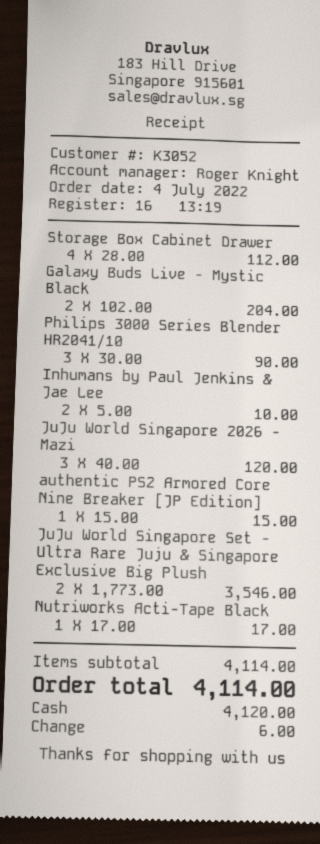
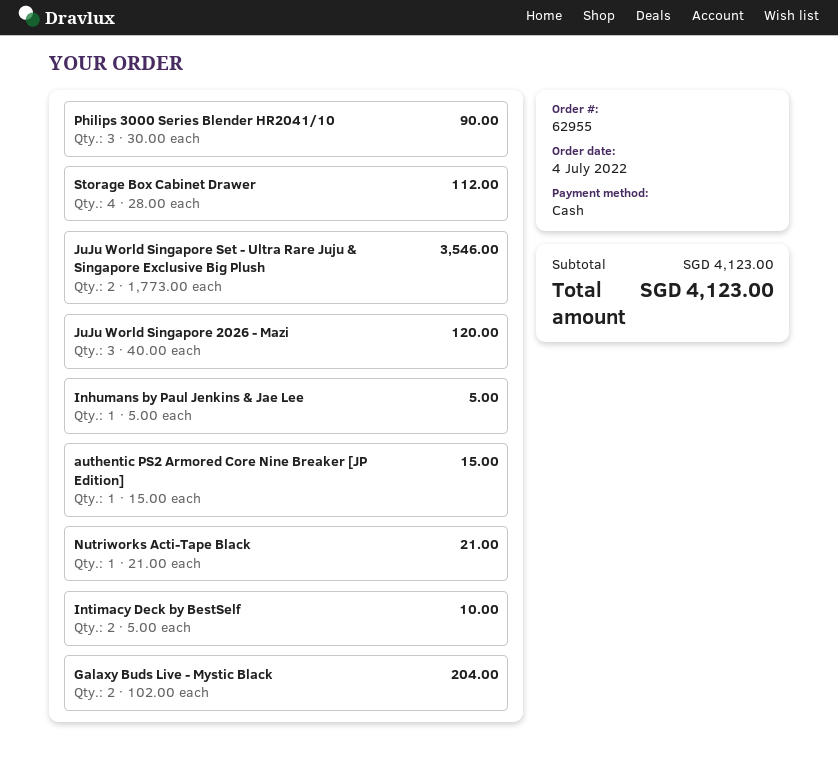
Inhumans by Paul Jenkins & Jae Lee: 2 x 5.00 = 10.00 -> 1 x 5.00 = 5.00
Nutriworks Acti-Tape Black: 1 x 17.00 = 17.00 -> 1 x 21.00 = 21.00
Intimacy Deck by BestSelf: none -> 2 x 5.00 = 10.00
subtotal: 4114.00 -> 4123.00
total: 4114.00 -> 4123.00

